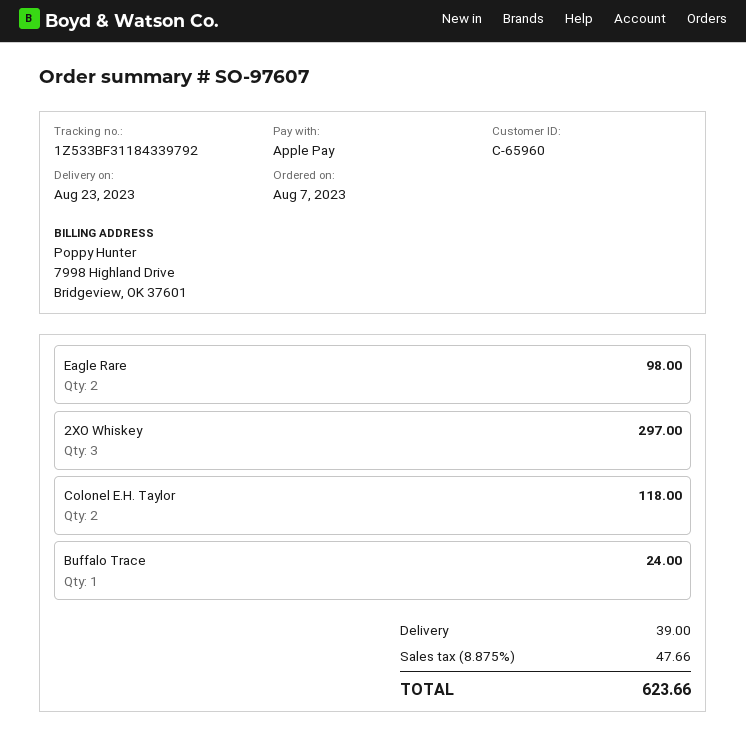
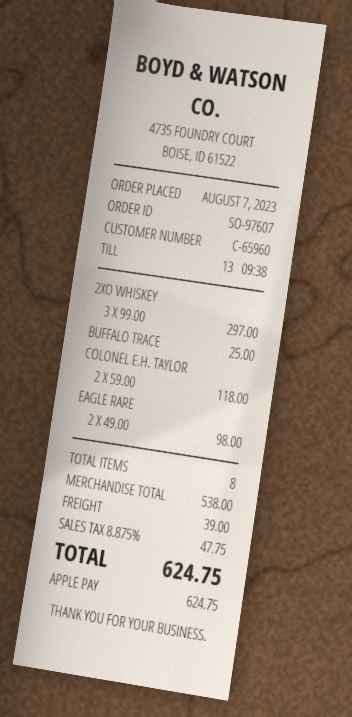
Buffalo Trace: 1 for 24.00 -> 1 for 25.00
tax: 8.875% = 47.66 -> 8.875% = 47.75
total: 623.66 -> 624.75

